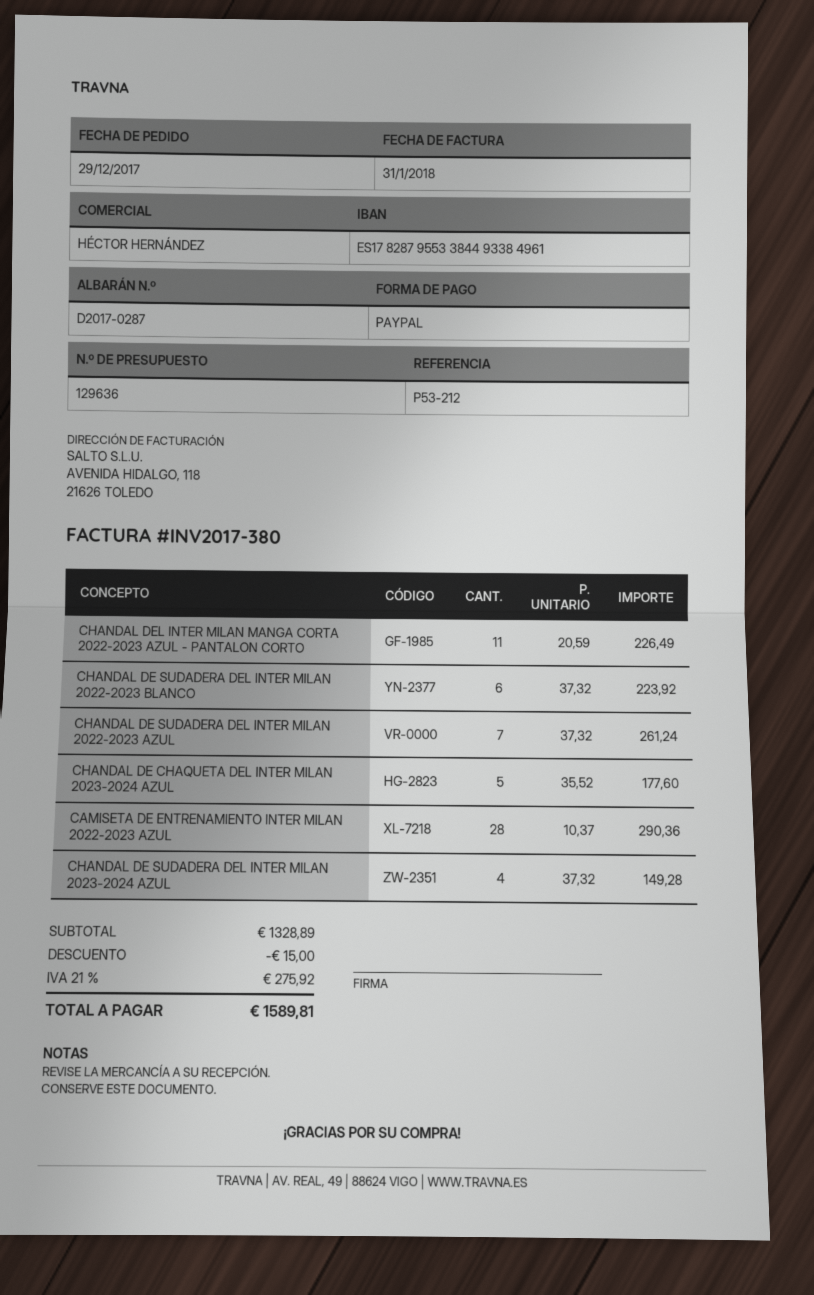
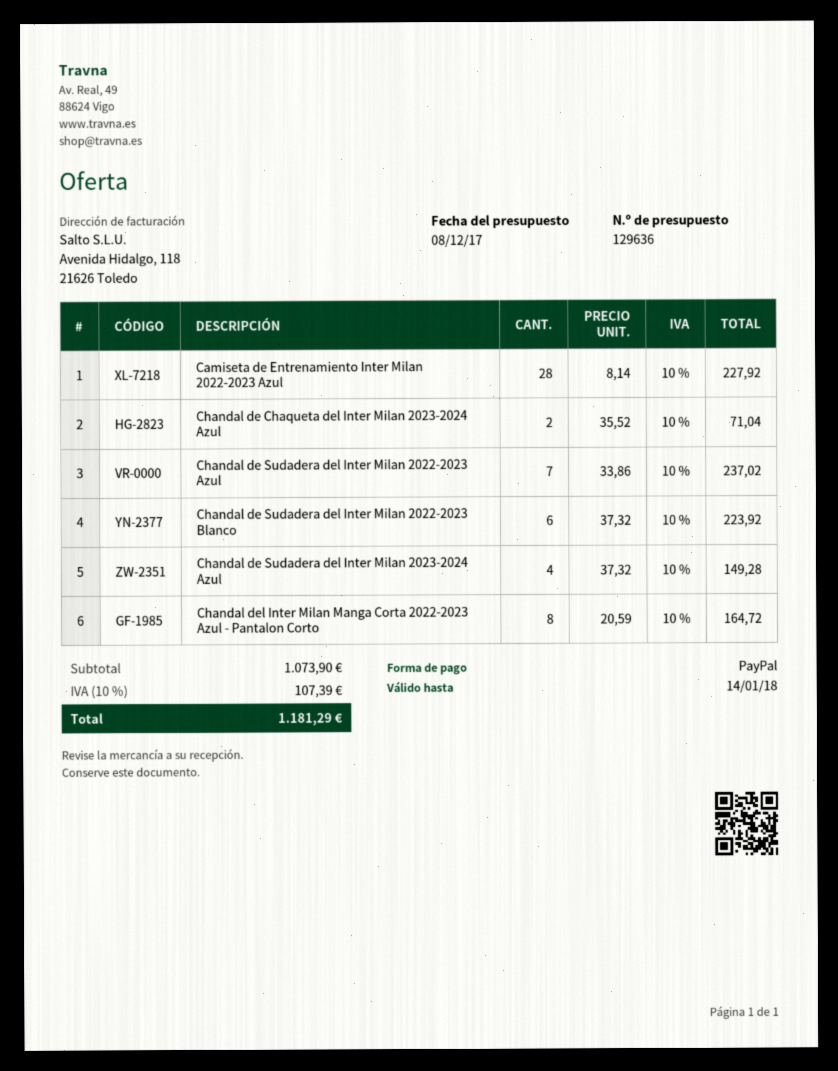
CHANDAL DEL INTER MILAN MANGA CORTA 2022-2023 AZUL - PANTALON CORTO: 11 x 20.59 = 226.49 -> 8 x 20.59 = 164.72
CHANDAL DE SUDADERA DEL INTER MILAN 2022-2023 AZUL: 7 x 37.32 = 261.24 -> 7 x 33.86 = 237.02
CHANDAL DE CHAQUETA DEL INTER MILAN 2023-2024 AZUL: 5 x 35.52 = 177.60 -> 2 x 35.52 = 71.04
CAMISETA DE ENTRENAMIENTO INTER MILAN 2022-2023 AZUL: 28 x 10.37 = 290.36 -> 28 x 8.14 = 227.92
subtotal: 1328.89 -> 1073.90
discount: 15.00 -> none
tax: 21% = 275.92 -> 10% = 107.39
total: 1589.81 -> 1181.29

